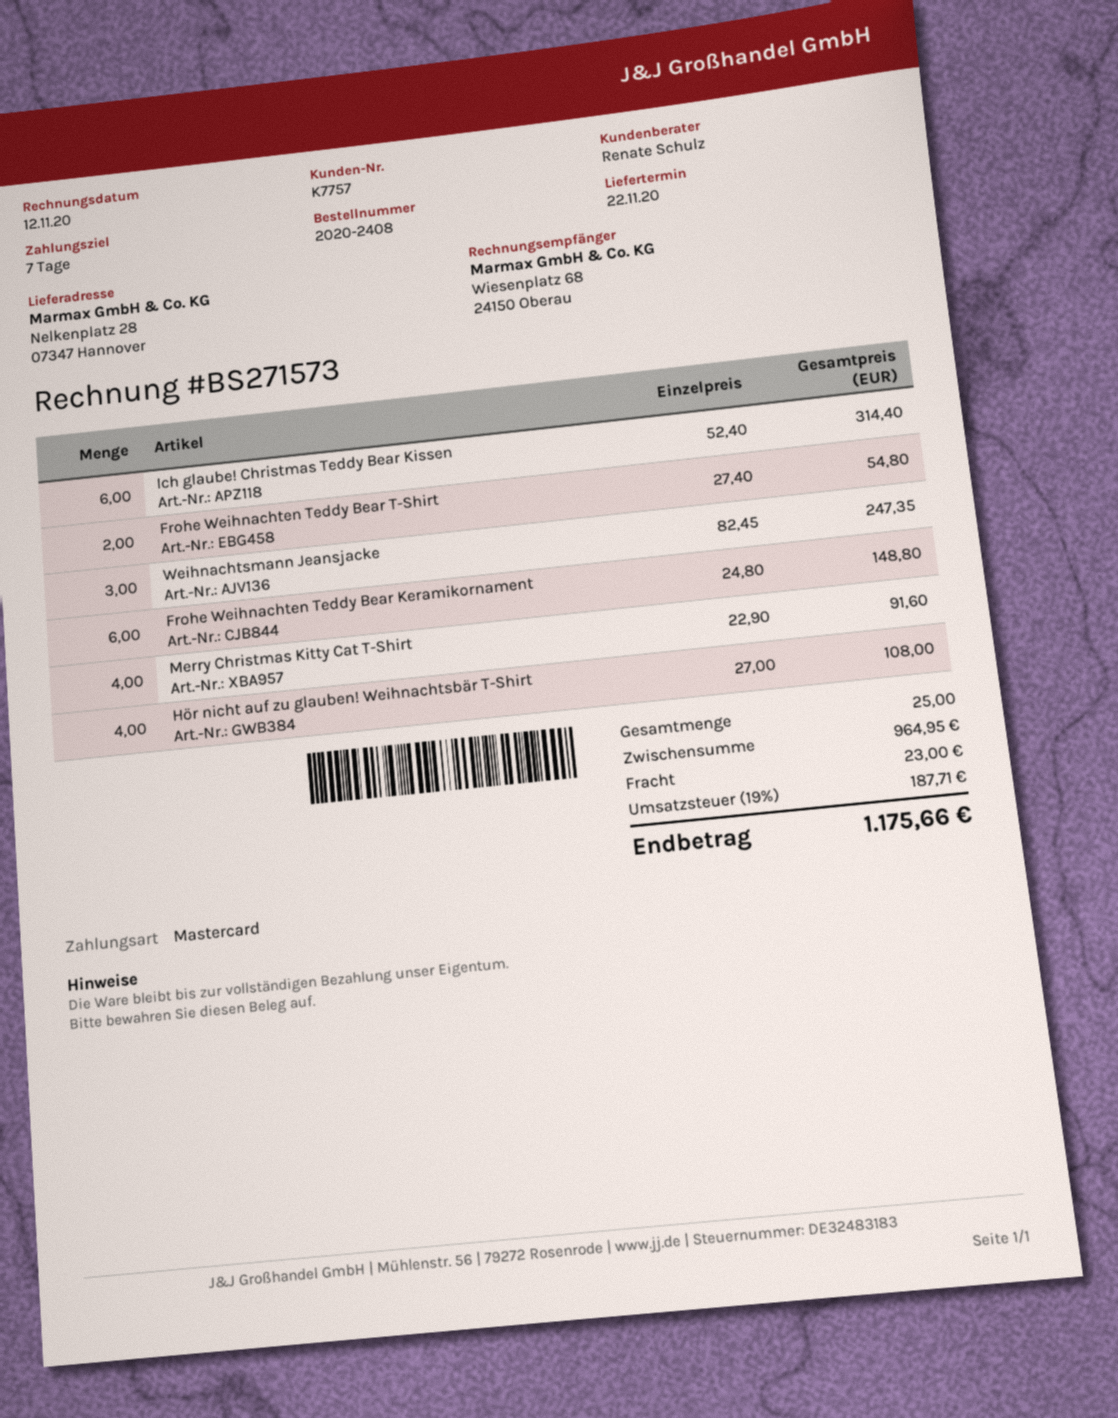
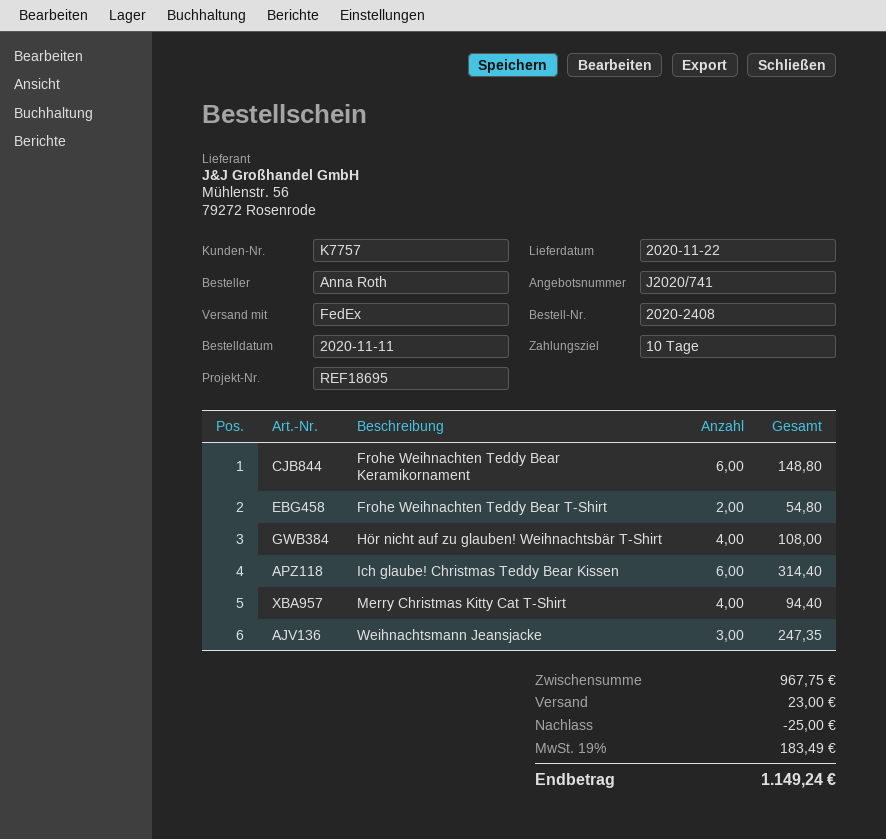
payment terms: 7 days -> 10 days
Merry Christmas Kitty Cat T-Shirt: 4 for 91.60 -> 4 for 94.40
subtotal: 964.95 -> 967.75
discount: none -> 25.00
tax: 19% = 187.71 -> 19% = 183.49
total: 1175.66 -> 1149.24

